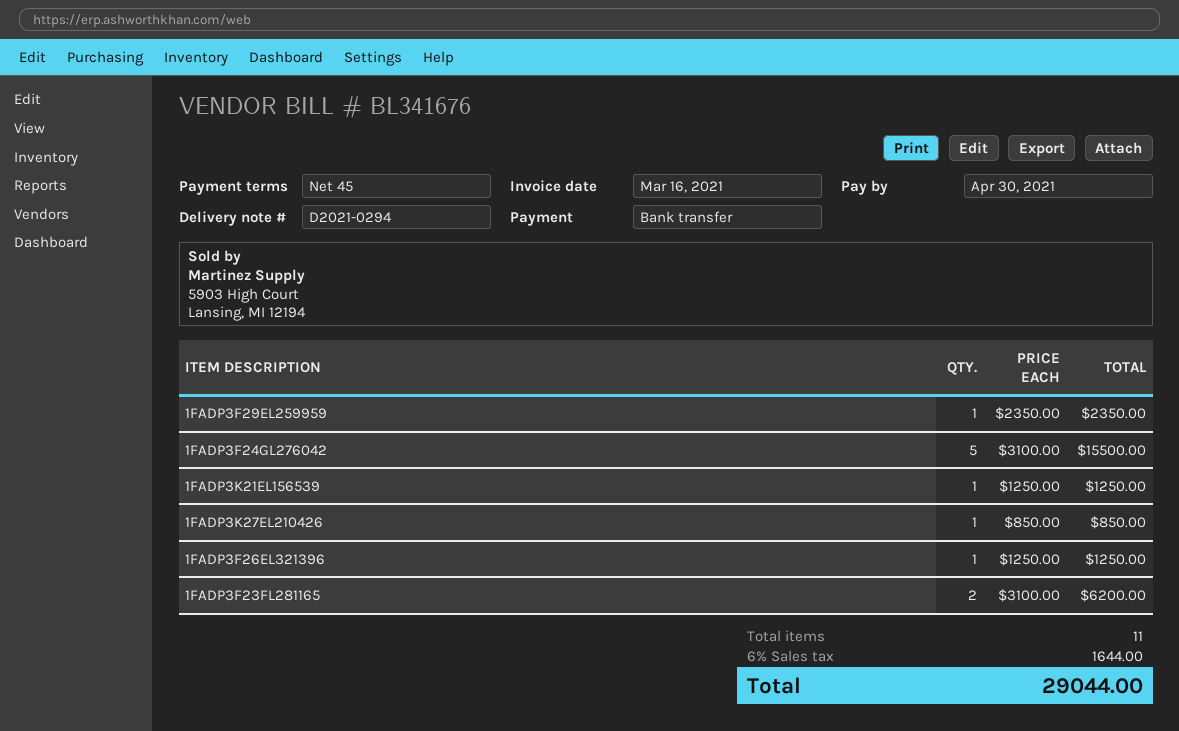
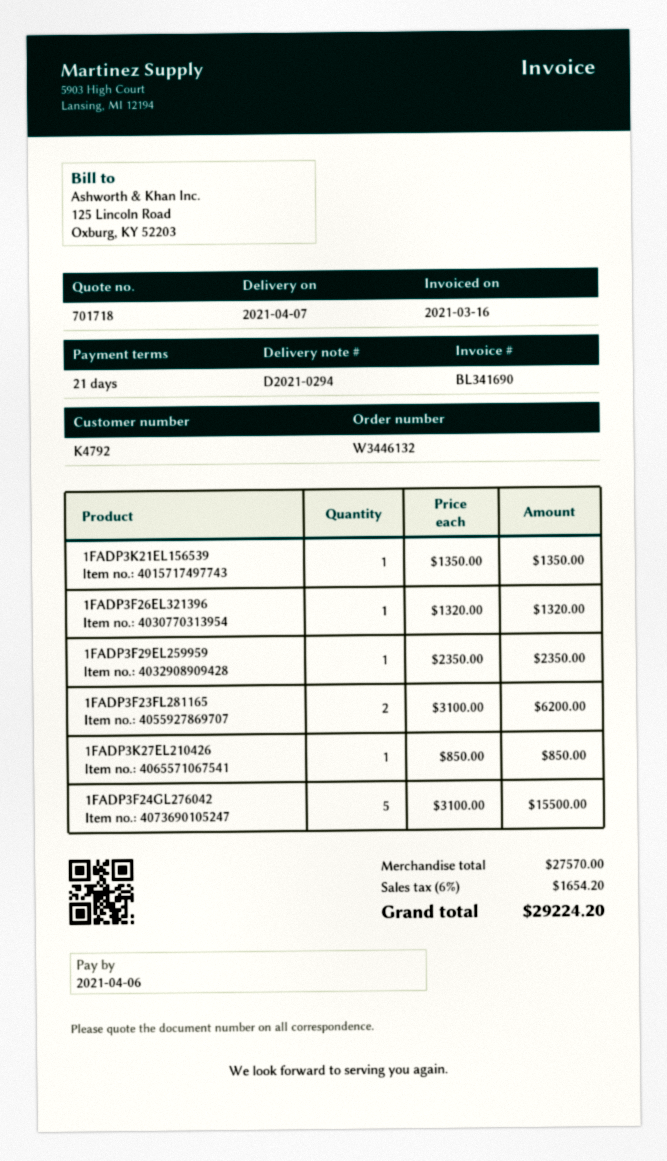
invoice number: BL341676 -> BL341690
payment terms: 45 days -> 21 days
due date: 2021-04-30 -> 2021-04-06
1FADP3K21EL156539: 1 x 1250.00 = 1250.00 -> 1 x 1350.00 = 1350.00
1FADP3F26EL321396: 1 x 1250.00 = 1250.00 -> 1 x 1320.00 = 1320.00
tax: 6% = 1644.00 -> 6% = 1654.20
total: 29044.00 -> 29224.20

